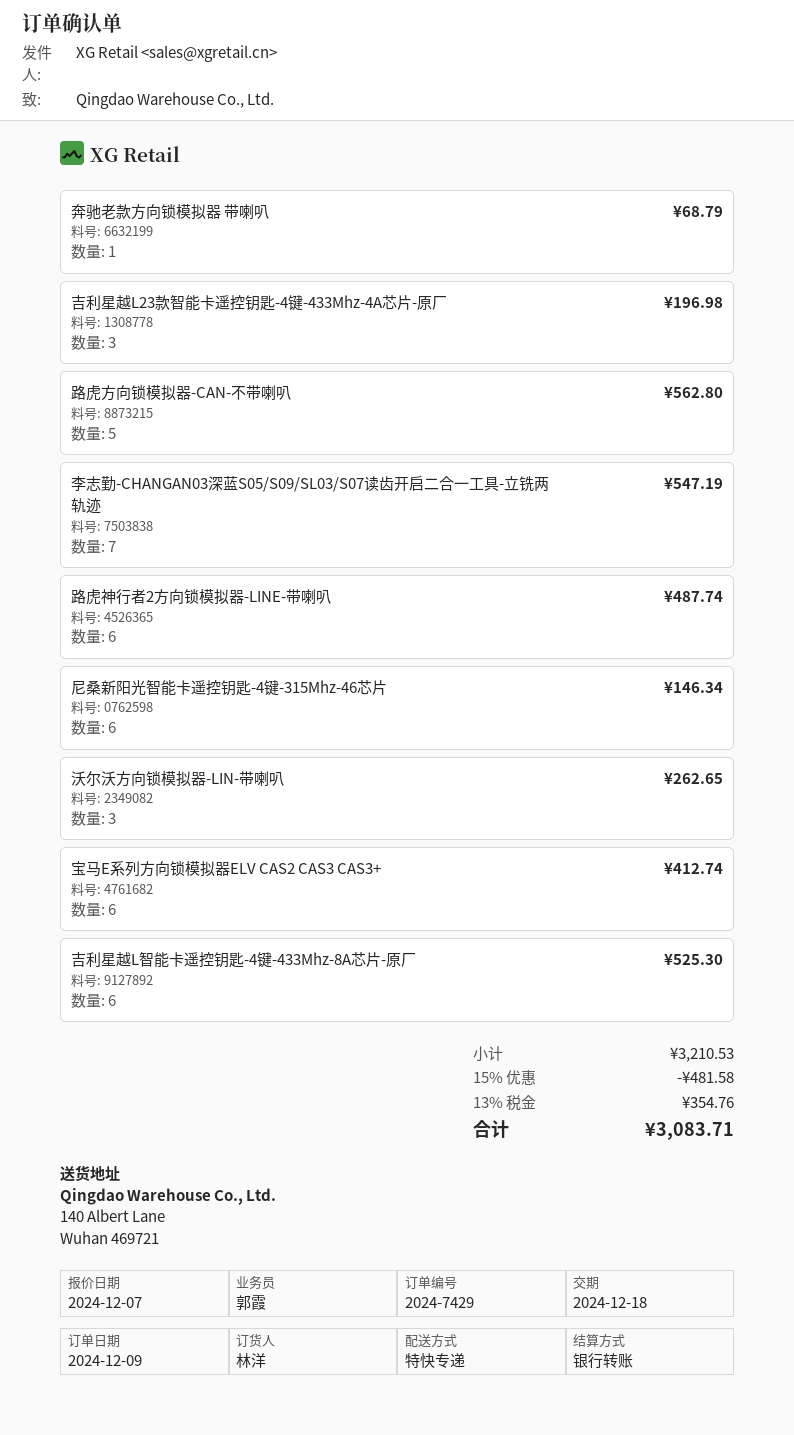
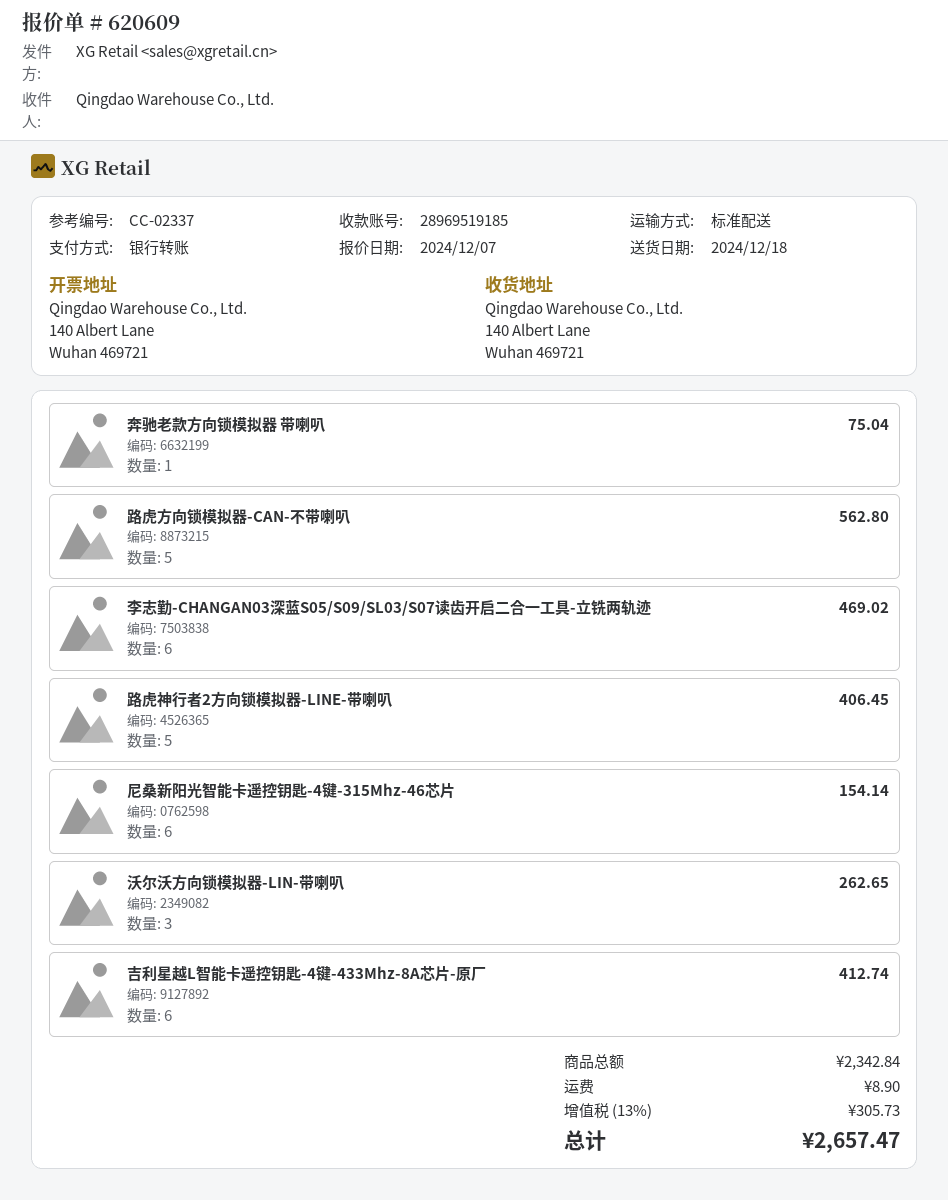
shipping method: express -> standard
奔驰老款方向锁模拟器 带喇叭: 1 for 68.79 -> 1 for 75.04
吉利星越L23款智能卡遥控钥匙-4键-433Mhz-4A芯片-原厂: 3 for 196.98 -> none
李志勤-CHANGAN03深蓝S05/S09/SL03/S07读齿开启二合一工具-立铣两轨迹: 7 for 547.19 -> 6 for 469.02
路虎神行者2方向锁模拟器-LINE-带喇叭: 6 for 487.74 -> 5 for 406.45
尼桑新阳光智能卡遥控钥匙-4键-315Mhz-46芯片: 6 for 146.34 -> 6 for 154.14
宝马E系列方向锁模拟器ELV CAS2 CAS3 CAS3+: 6 for 412.74 -> none
吉利星越L智能卡遥控钥匙-4键-433Mhz-8A芯片-原厂: 6 for 525.30 -> 6 for 412.74
subtotal: 3210.53 -> 2342.84
discount: 15% = 481.58 -> none
shipping: none -> 8.90
tax: 13% = 354.76 -> 13% = 305.73
total: 3083.71 -> 2657.47

